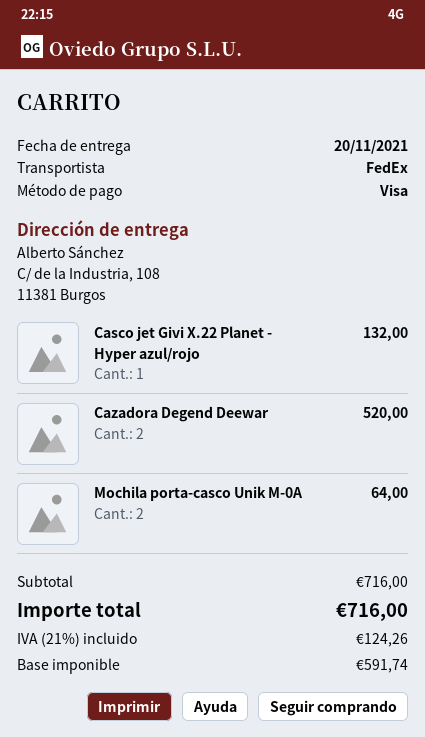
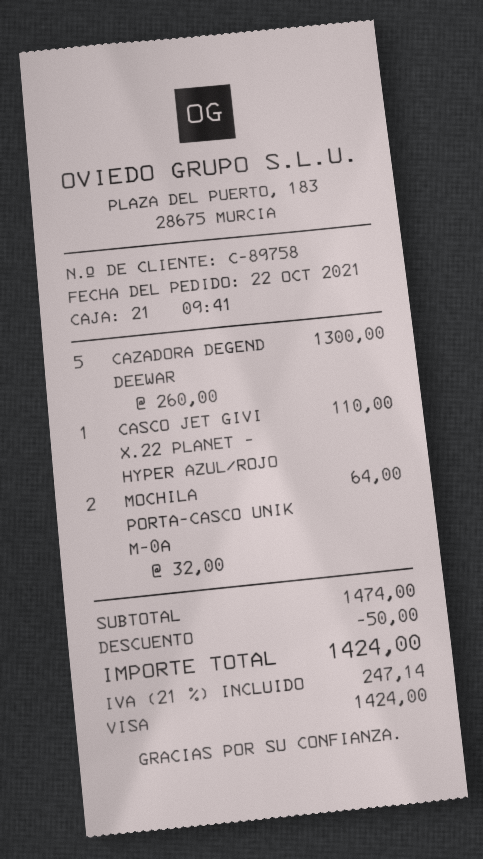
Casco jet Givi X.22 Planet - Hyper azul/rojo: 1 for 132.00 -> 1 for 110.00
Cazadora Degend Deewar: 2 for 520.00 -> 5 for 1300.00
subtotal: 716.00 -> 1474.00
discount: none -> 50.00
tax: 21% = 124.26 -> 21% = 247.14
total: 716.00 -> 1424.00

